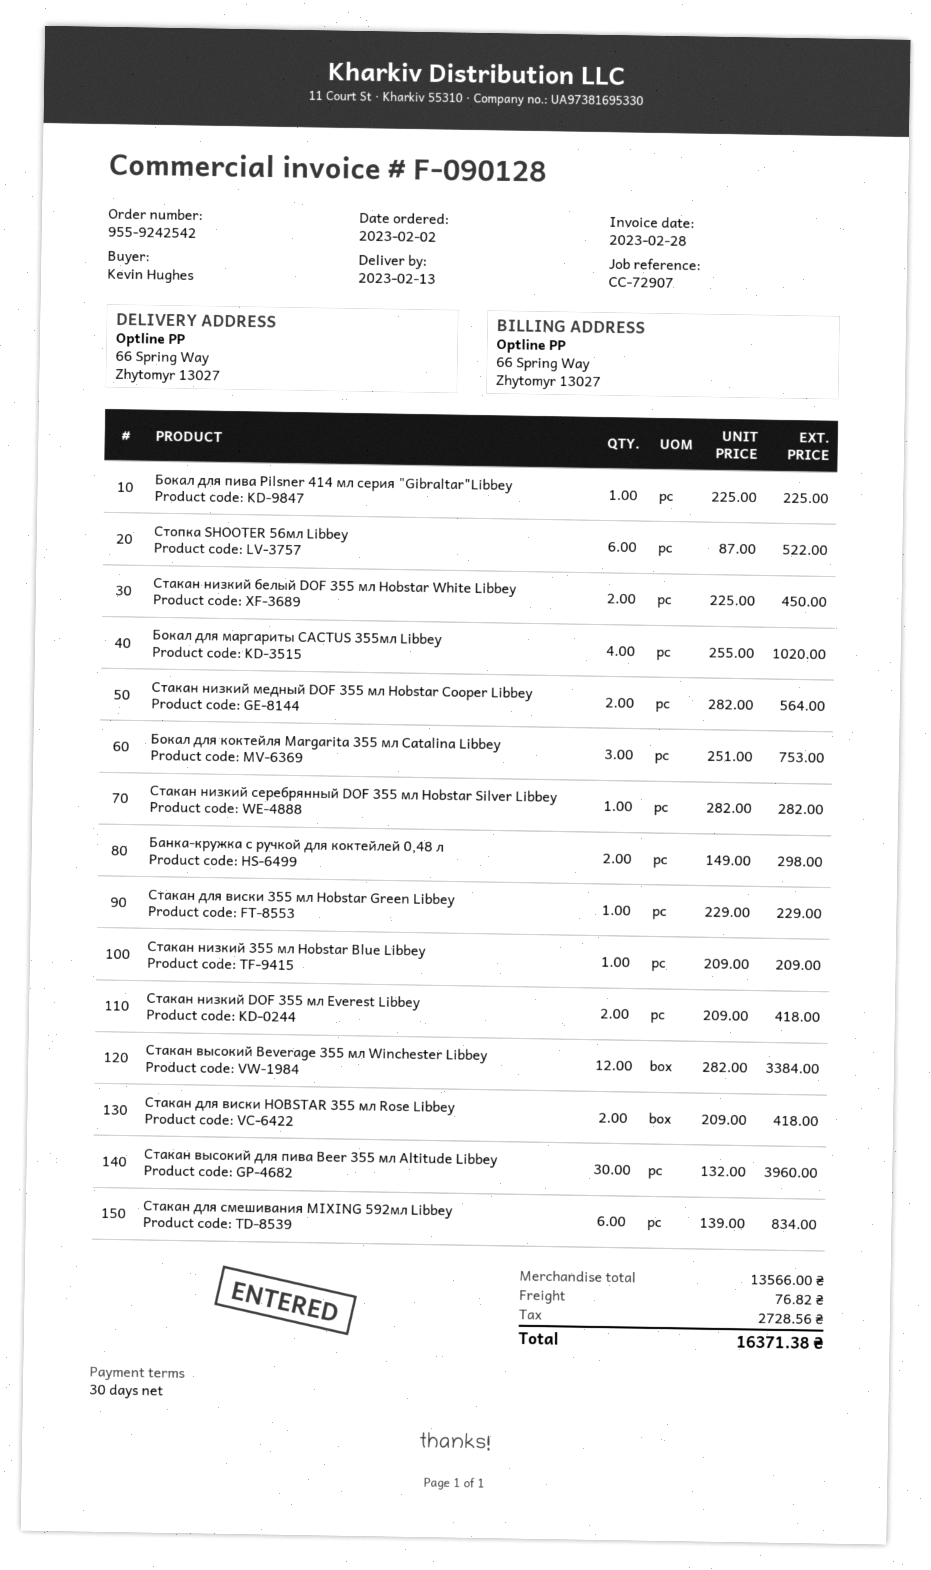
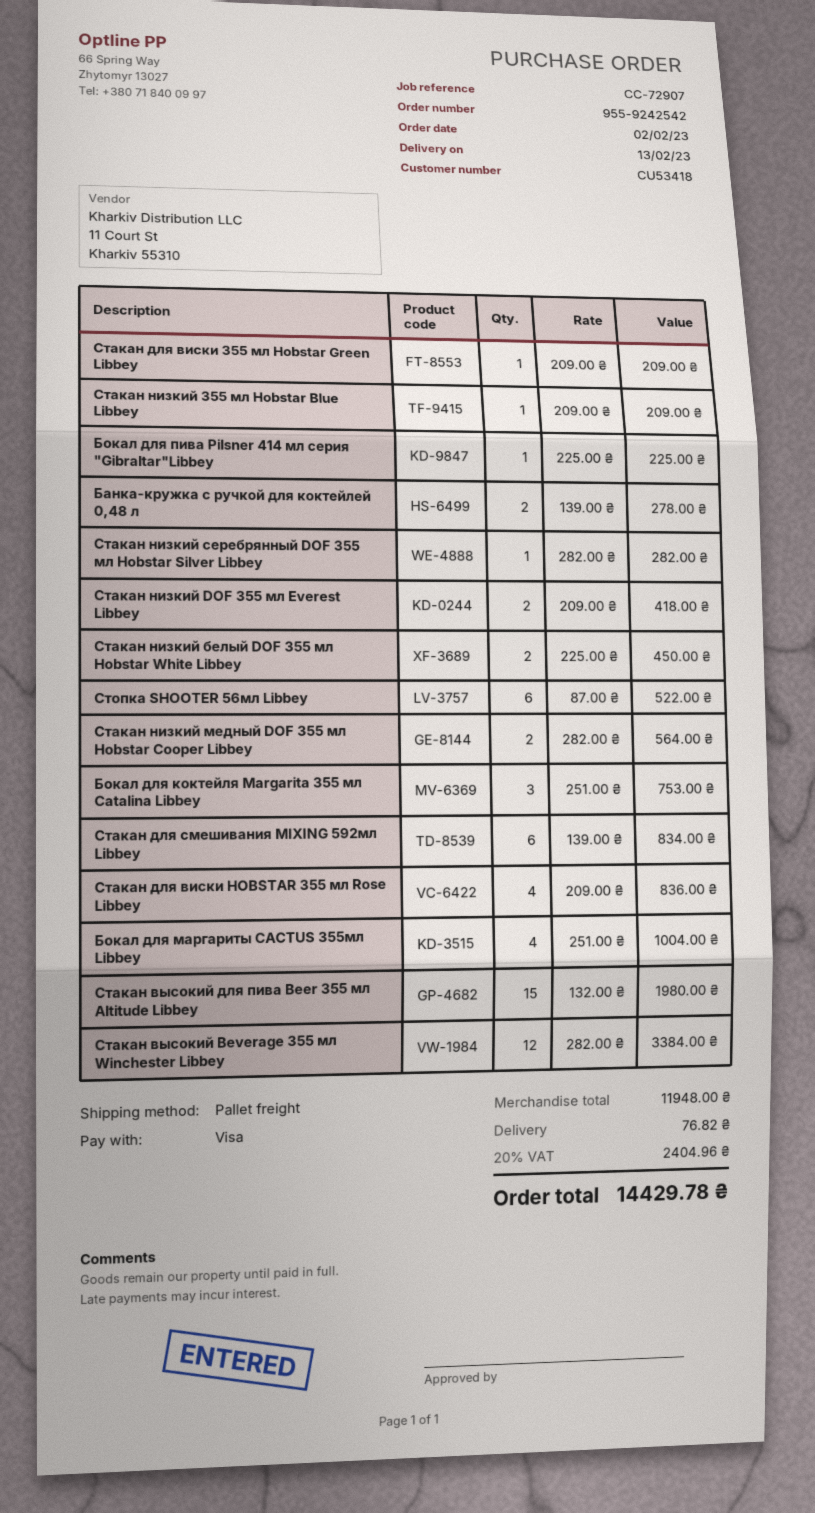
Бокал для маргариты CACTUS 355мл Libbey: 4 x 255.00 = 1020.00 -> 4 x 251.00 = 1004.00
Банка-кружка c ручкой для коктейлей 0,48 л: 2 x 149.00 = 298.00 -> 2 x 139.00 = 278.00
Стакан для виски 355 мл Hobstar Green Libbey: 1 x 229.00 = 229.00 -> 1 x 209.00 = 209.00
Стакан для виски HOBSTAR 355 мл Rose Libbey: 2 x 209.00 = 418.00 -> 4 x 209.00 = 836.00
Стакан высокий для пива Beer 355 мл Altitude Libbey: 30 x 132.00 = 3960.00 -> 15 x 132.00 = 1980.00
subtotal: 13566.00 -> 11948.00
tax: 2728.56 -> 2404.96
total: 16371.38 -> 14429.78

